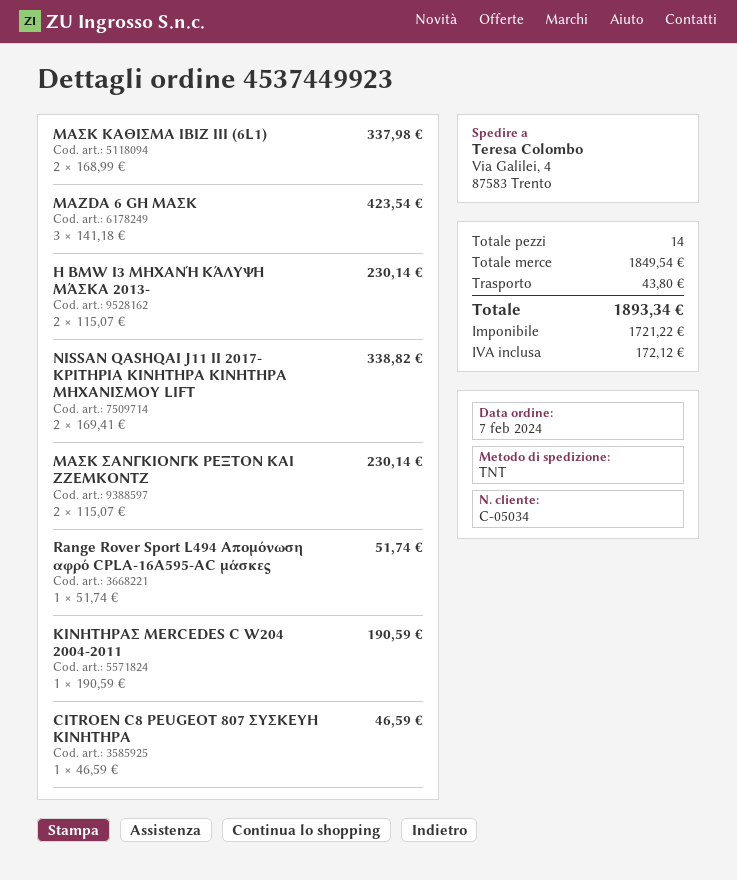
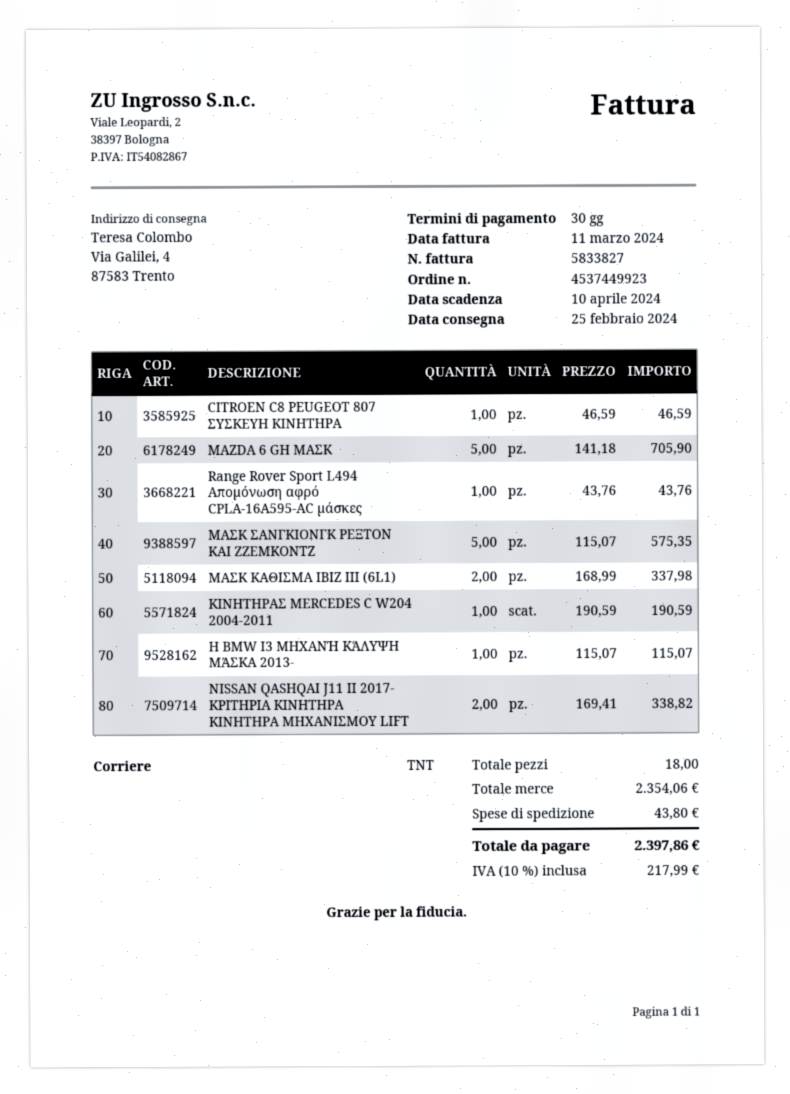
MAZDA 6 GH ΜΑΣΚ: 3 x 141.18 = 423.54 -> 5 x 141.18 = 705.90
Η BMW I3 ΜΗΧΑΝΉ ΚΆΛΥΨΗ ΜΆΣΚΑ 2013-: 2 x 115.07 = 230.14 -> 1 x 115.07 = 115.07
ΜΑΣΚ ΣΑΝΓΚΙΟΝΓΚ ΡΕΞΤΟΝ ΚΑΙ ΖΖΕΜΚΟΝΤΖ: 2 x 115.07 = 230.14 -> 5 x 115.07 = 575.35
Range Rover Sport L494 Απομόνωση αφρό CPLA-16A595-AC μάσκες: 1 x 51.74 = 51.74 -> 1 x 43.76 = 43.76
total quantity: 14 -> 18
subtotal: 1849.54 -> 2354.06
tax: 172.12 -> 217.99
total: 1893.34 -> 2397.86

